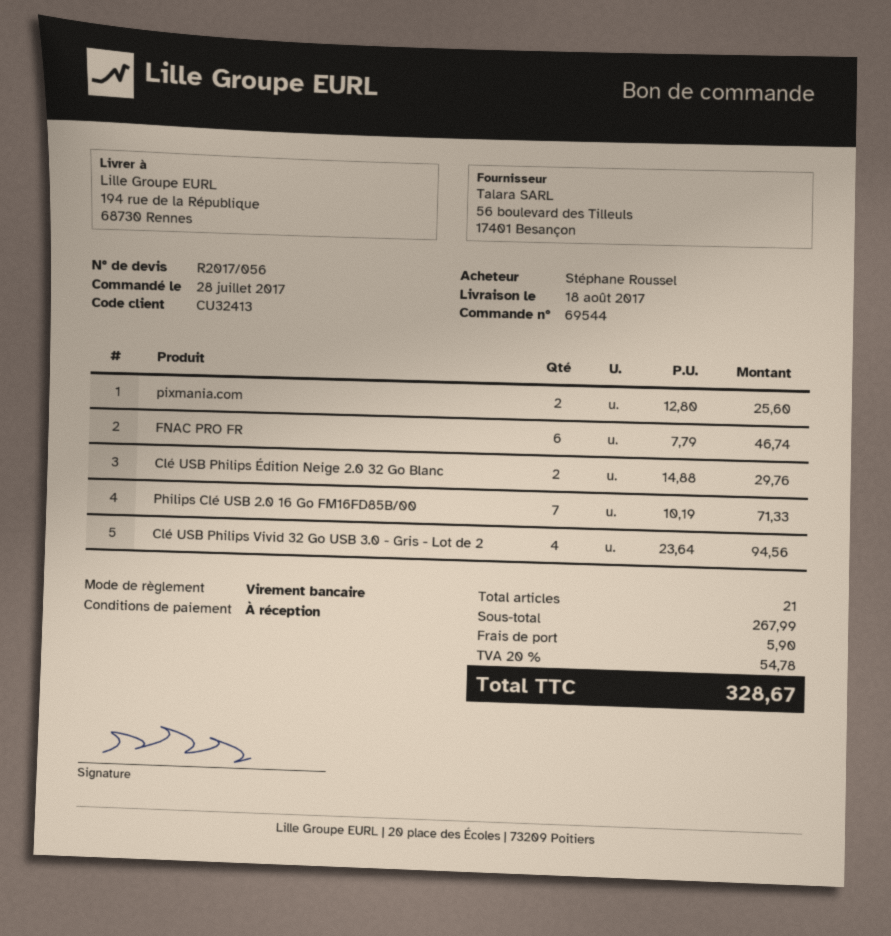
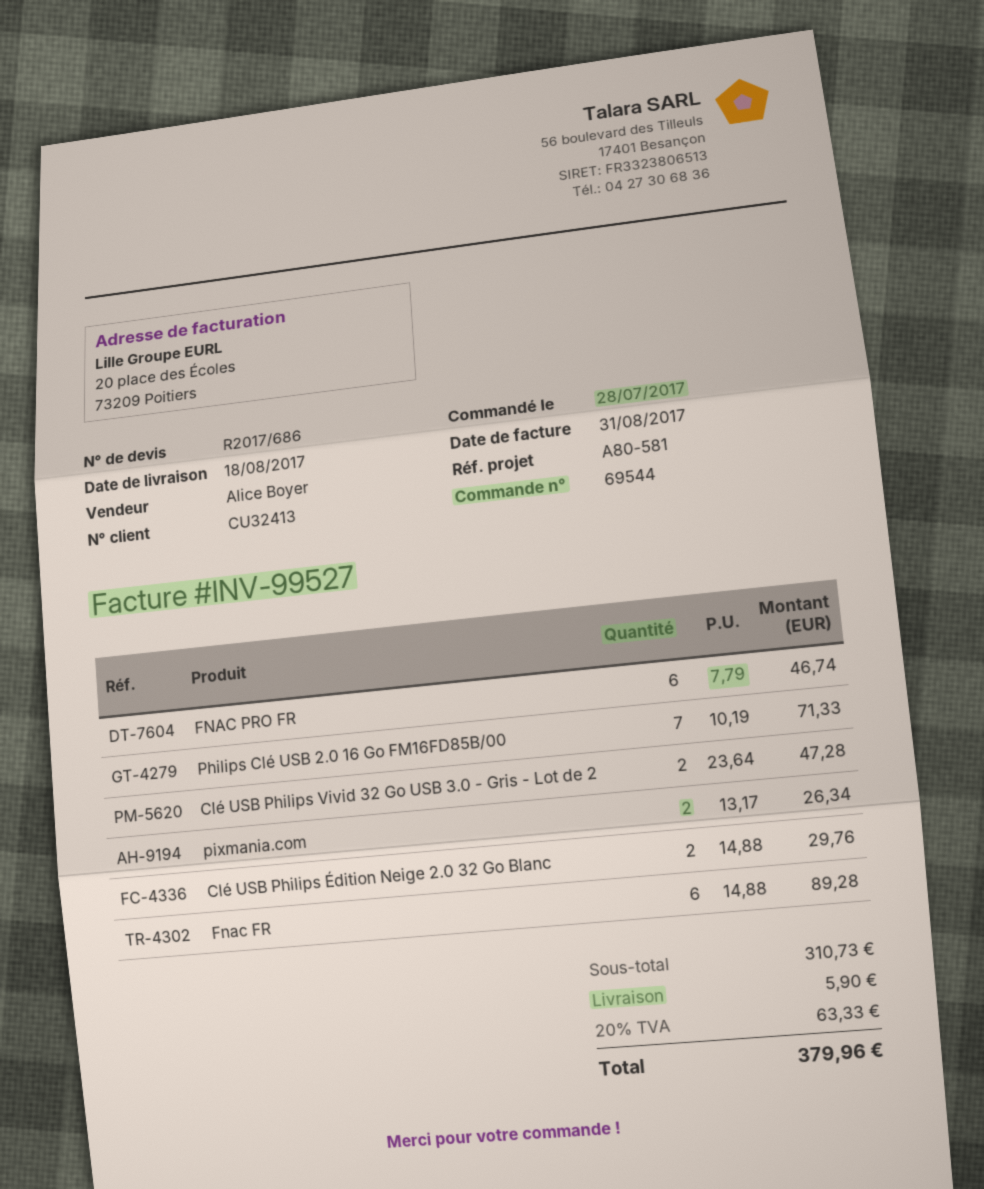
quote number: R2017/056 -> R2017/686
pixmania.com: 2 x 12.80 = 25.60 -> 2 x 13.17 = 26.34
Clé USB Philips Vivid 32 Go USB 3.0 - Gris - Lot de 2: 4 x 23.64 = 94.56 -> 2 x 23.64 = 47.28
Fnac FR: none -> 6 x 14.88 = 89.28
subtotal: 267.99 -> 310.73
tax: 20% = 54.78 -> 20% = 63.33
total: 328.67 -> 379.96

